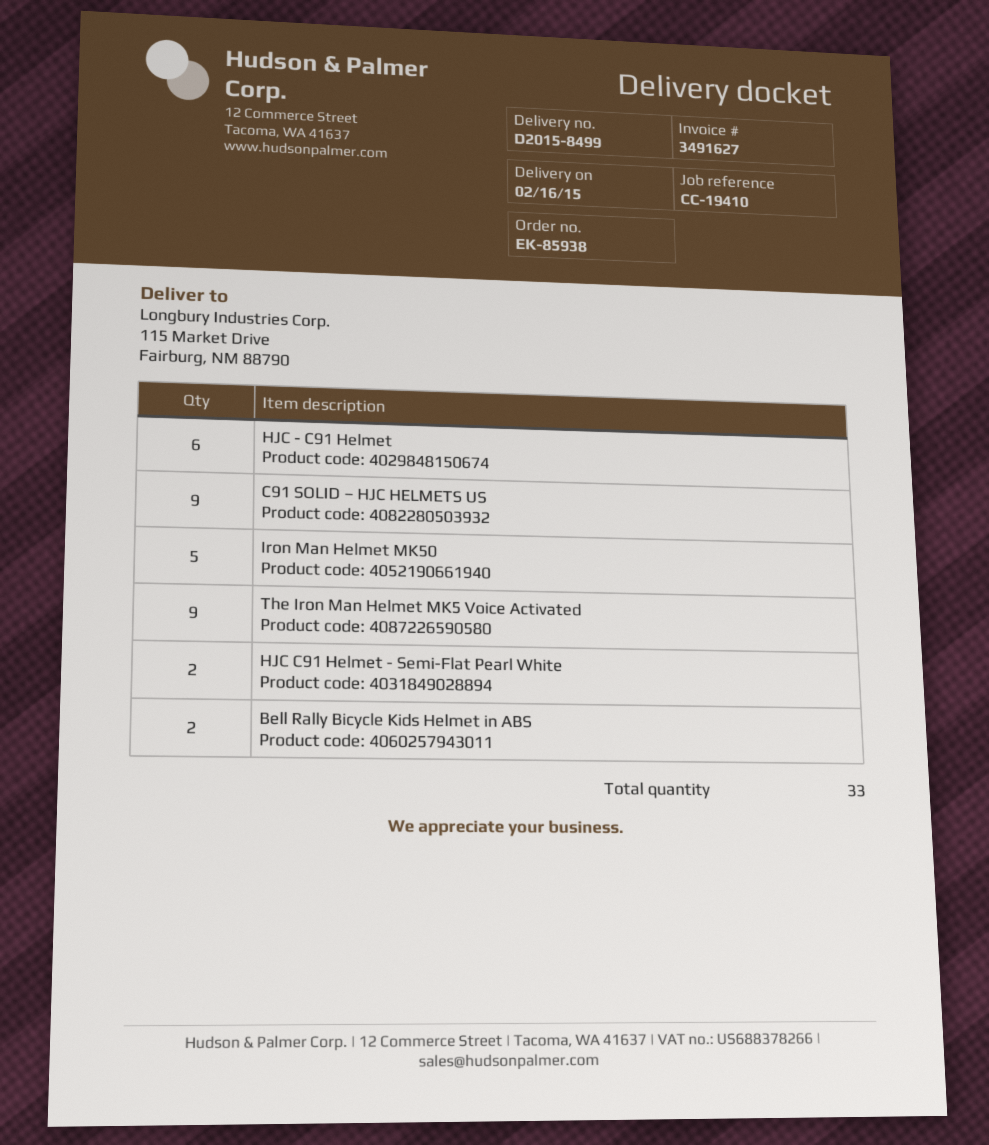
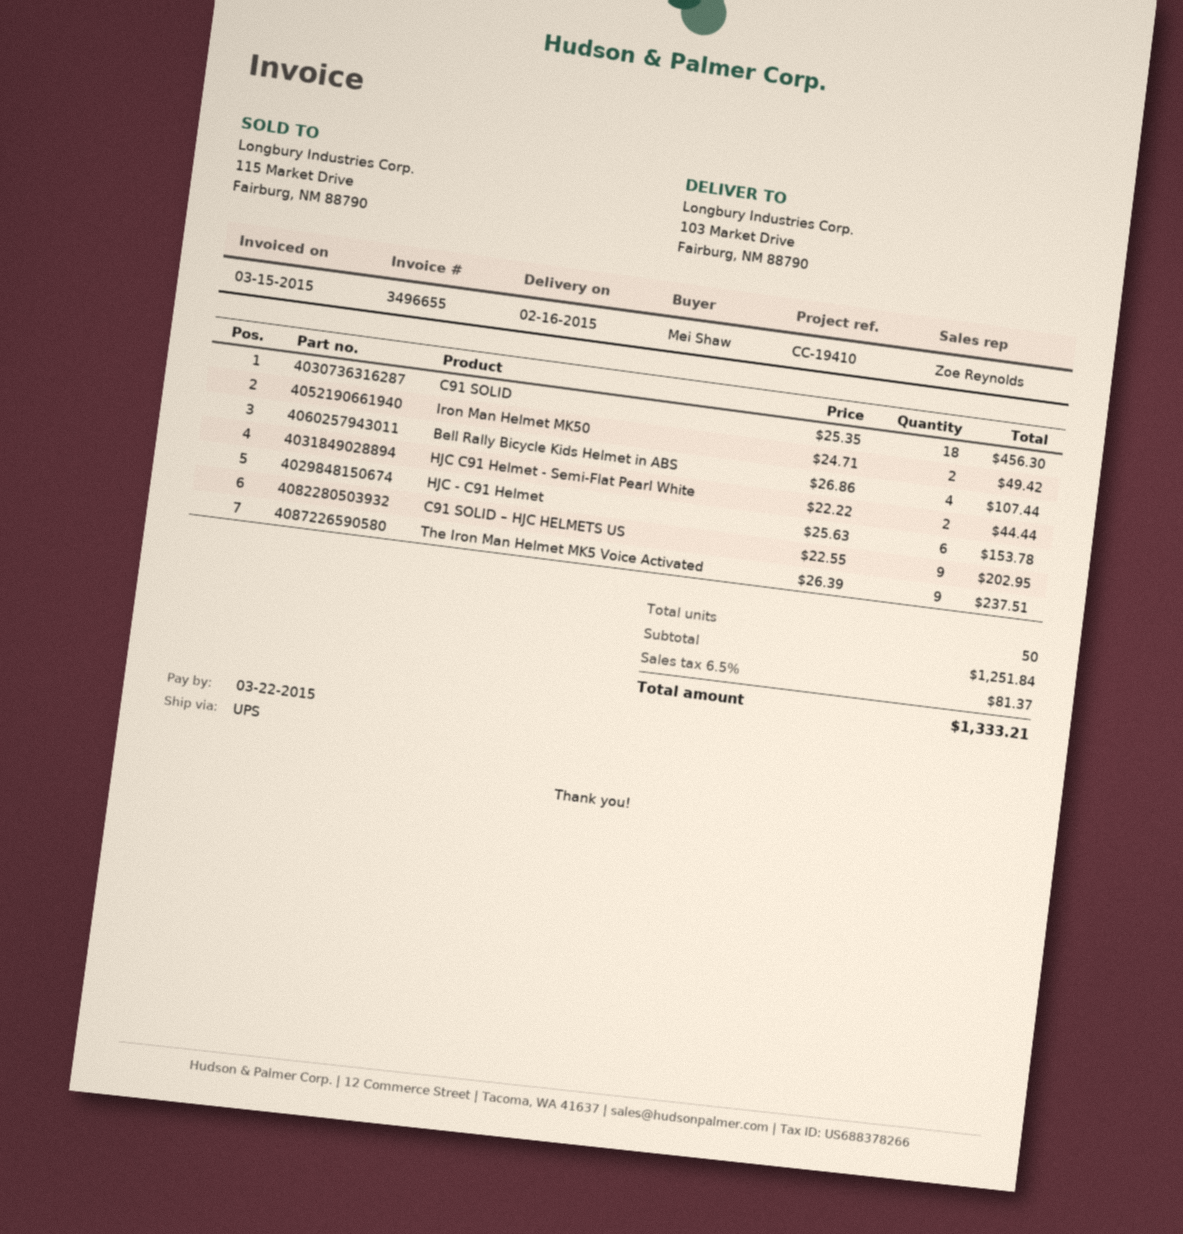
invoice number: 3491627 -> 3496655
ship to: 115 Market Drive, Fairburg, NM 88790 -> 103 Market Drive, Fairburg, NM 88790
Iron Man Helmet MK50: 5 -> 2
Bell Rally Bicycle Kids Helmet in ABS: 2 -> 4
C91 SOLID: none -> 18
total quantity: 33 -> 50

